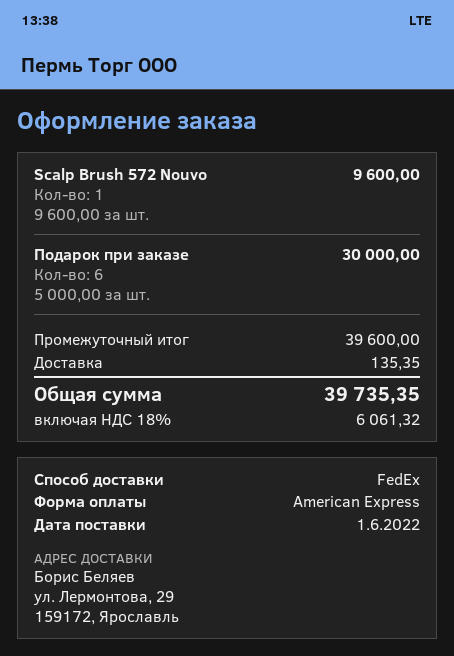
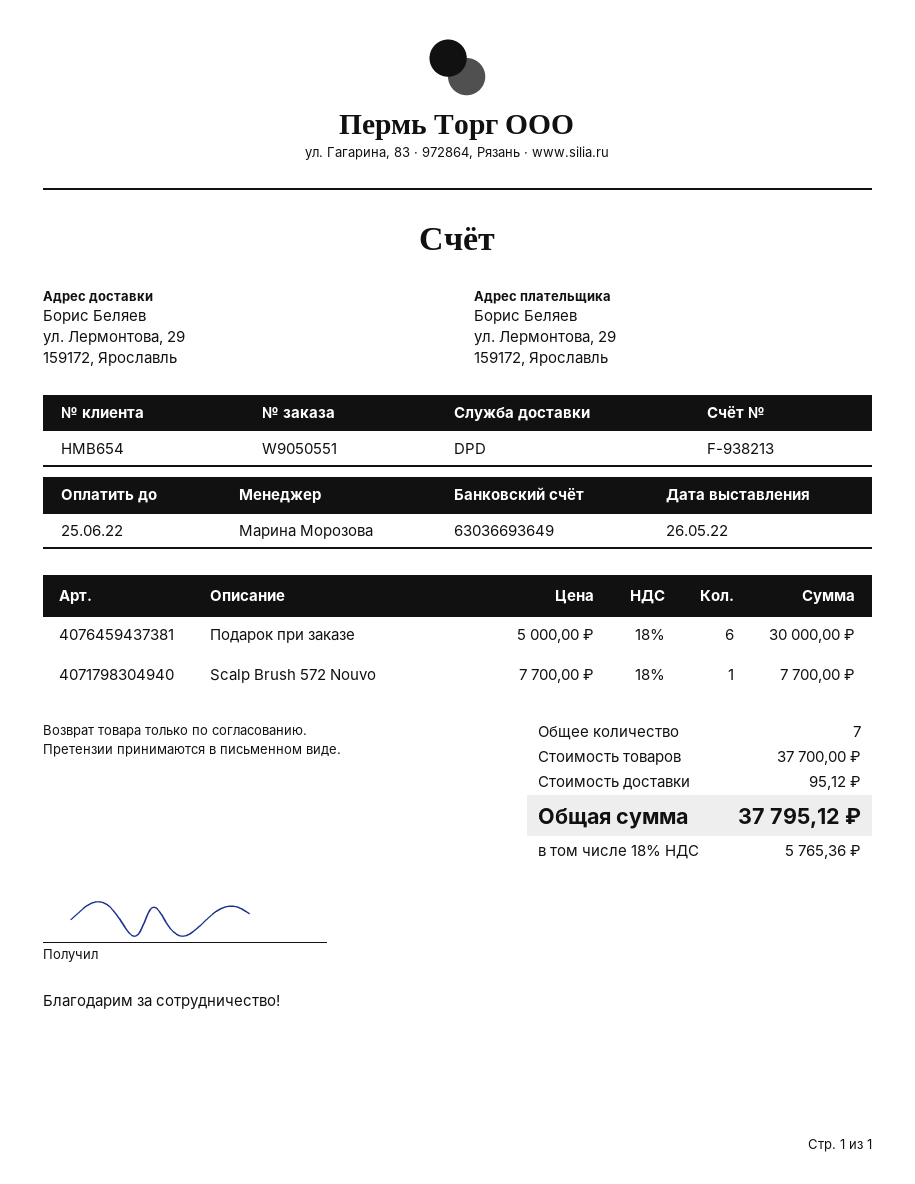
shipping method: FedEx -> DPD
Scalp Brush 572 Nouvo: 1 x 9600.00 = 9600.00 -> 1 x 7700.00 = 7700.00
subtotal: 39600.00 -> 37700.00
shipping: 135.35 -> 95.12
tax: 18% = 6061.32 -> 18% = 5765.36
total: 39735.35 -> 37795.12

